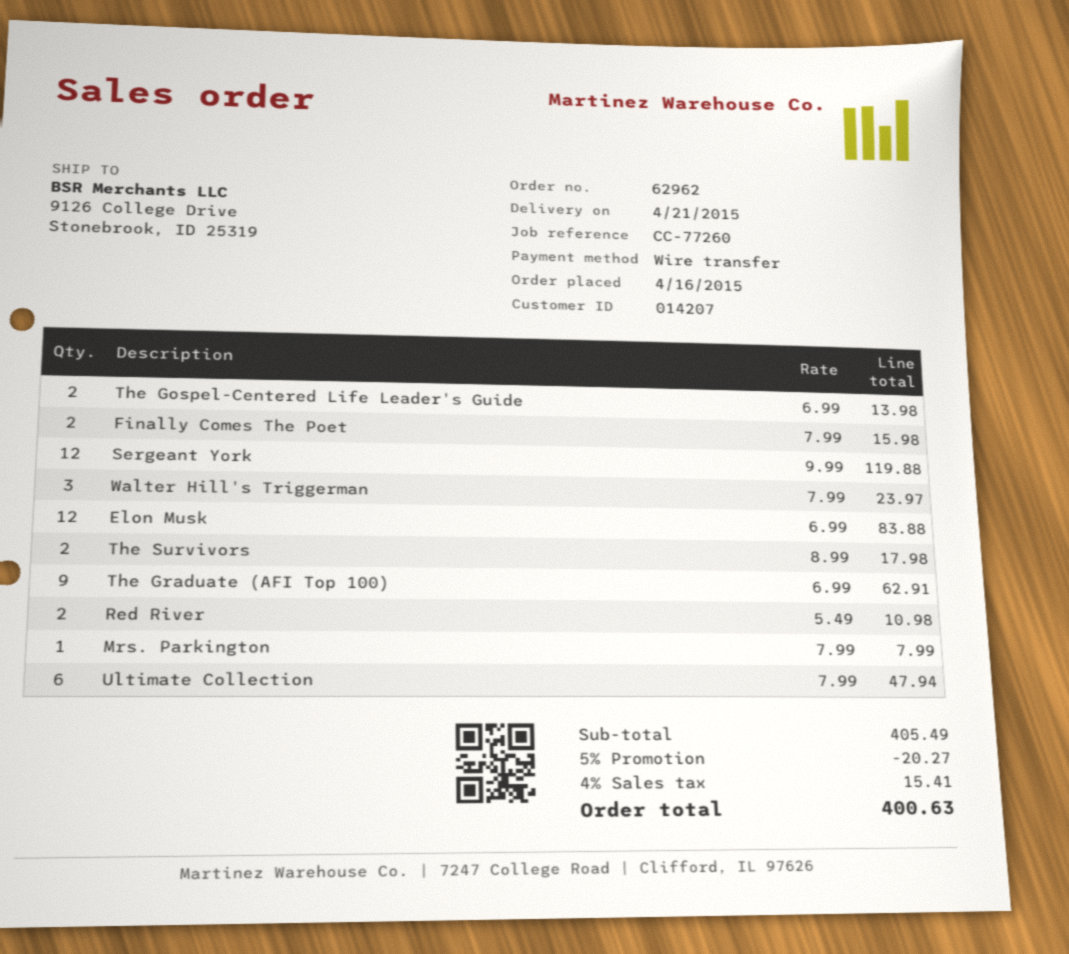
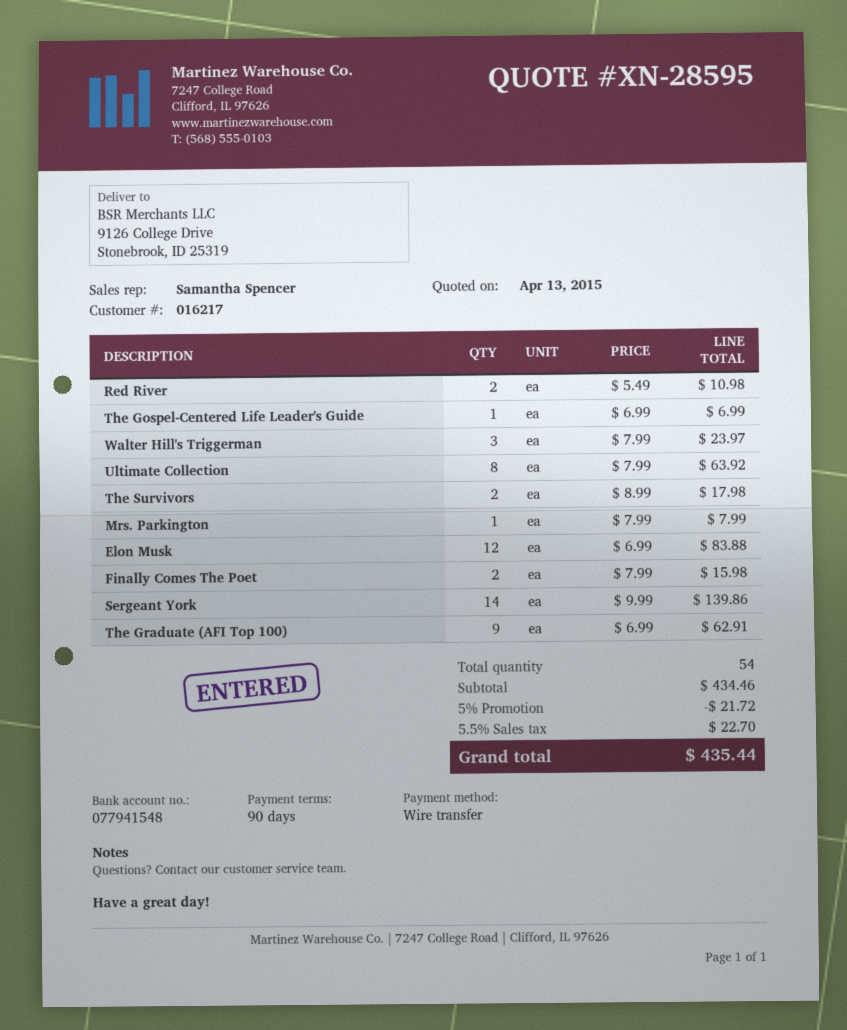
customer number: 014207 -> 016217
The Gospel-Centered Life Leader's Guide: 2 x 6.99 = 13.98 -> 1 x 6.99 = 6.99
Sergeant York: 12 x 9.99 = 119.88 -> 14 x 9.99 = 139.86
Ultimate Collection: 6 x 7.99 = 47.94 -> 8 x 7.99 = 63.92
subtotal: 405.49 -> 434.46
discount: 5% = 20.27 -> 5% = 21.72
tax: 4% = 15.41 -> 5.5% = 22.70
total: 400.63 -> 435.44

